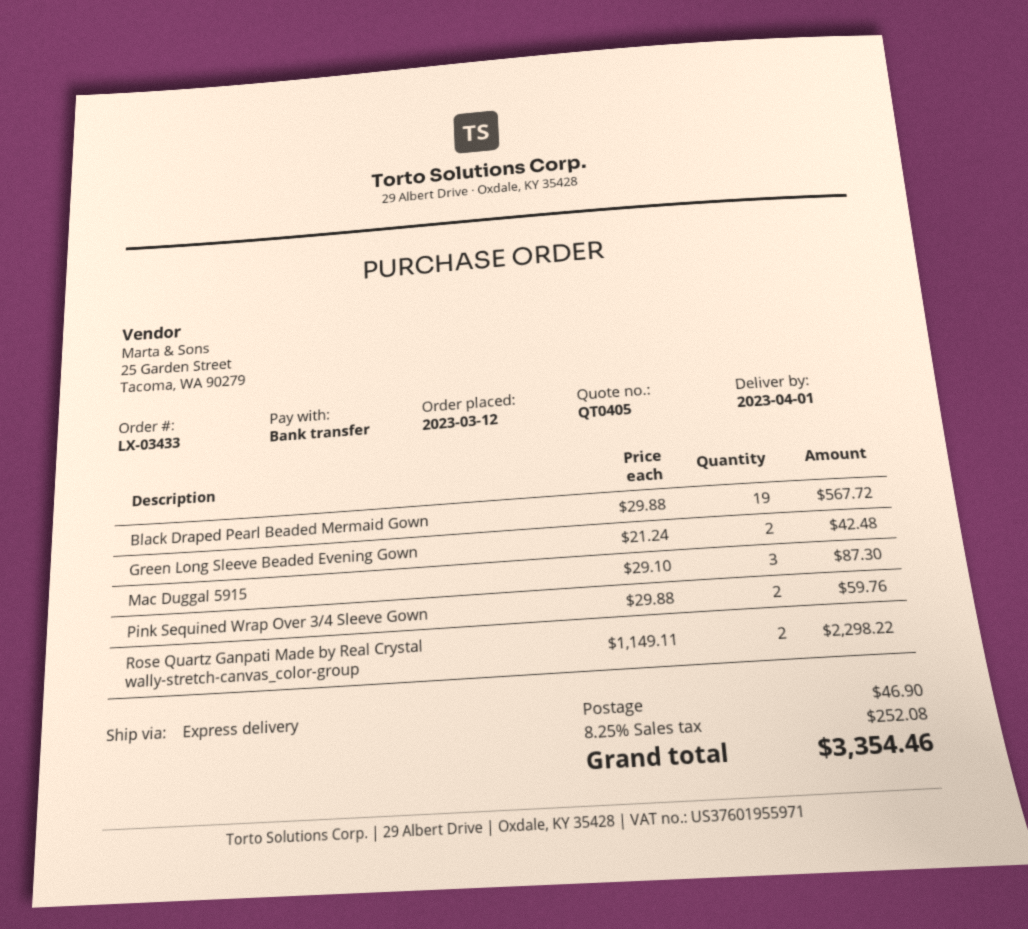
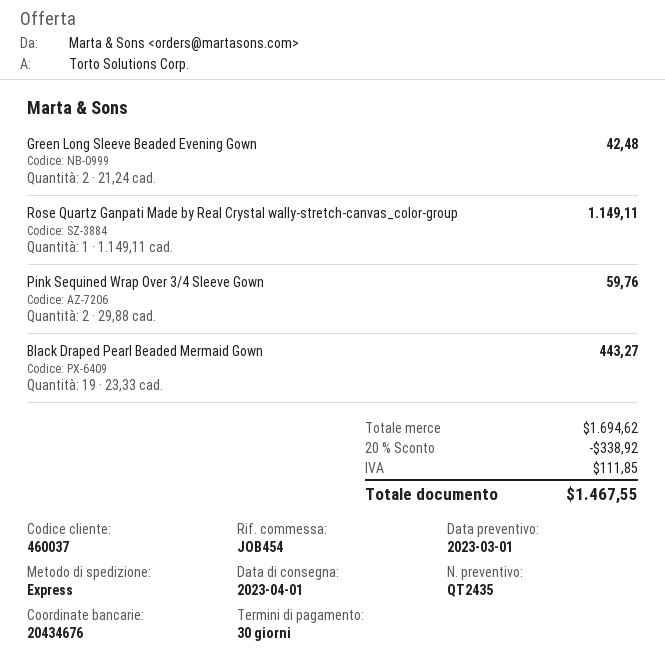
quote number: QT0405 -> QT2435
Black Draped Pearl Beaded Mermaid Gown: 19 x 29.88 = 567.72 -> 19 x 23.33 = 443.27
Mac Duggal 5915: 3 x 29.10 = 87.30 -> none
Rose Quartz Ganpati Made by Real Crystal wally-stretch-canvas_color-group: 2 x 1149.11 = 2298.22 -> 1 x 1149.11 = 1149.11
discount: none -> 20% = 338.92
shipping: 46.90 -> none
tax: 252.08 -> 111.85
total: 3354.46 -> 1467.55

